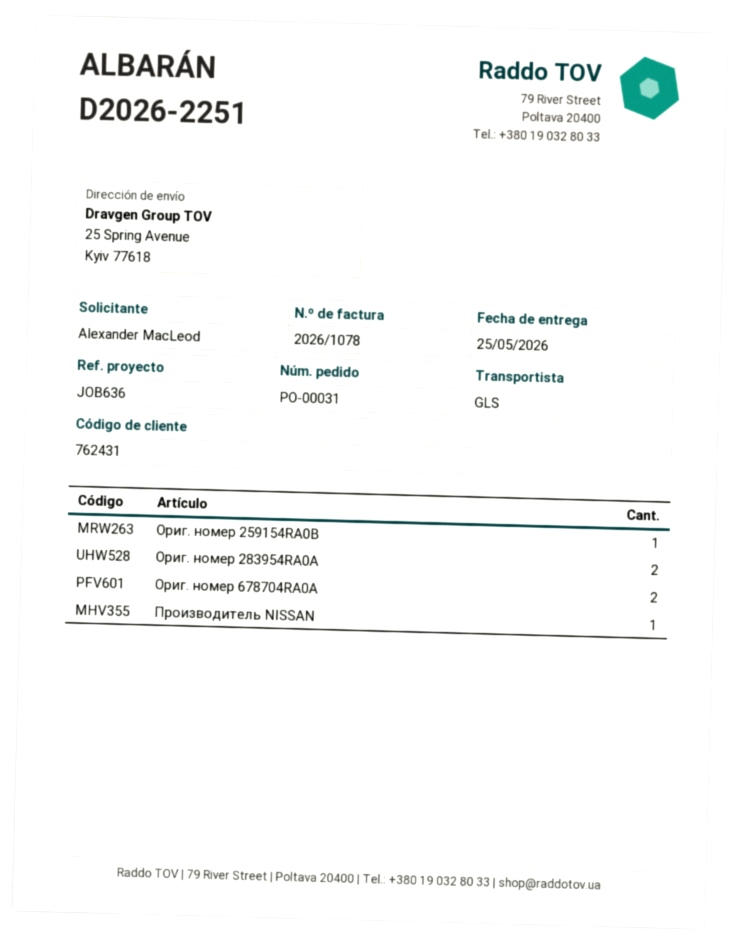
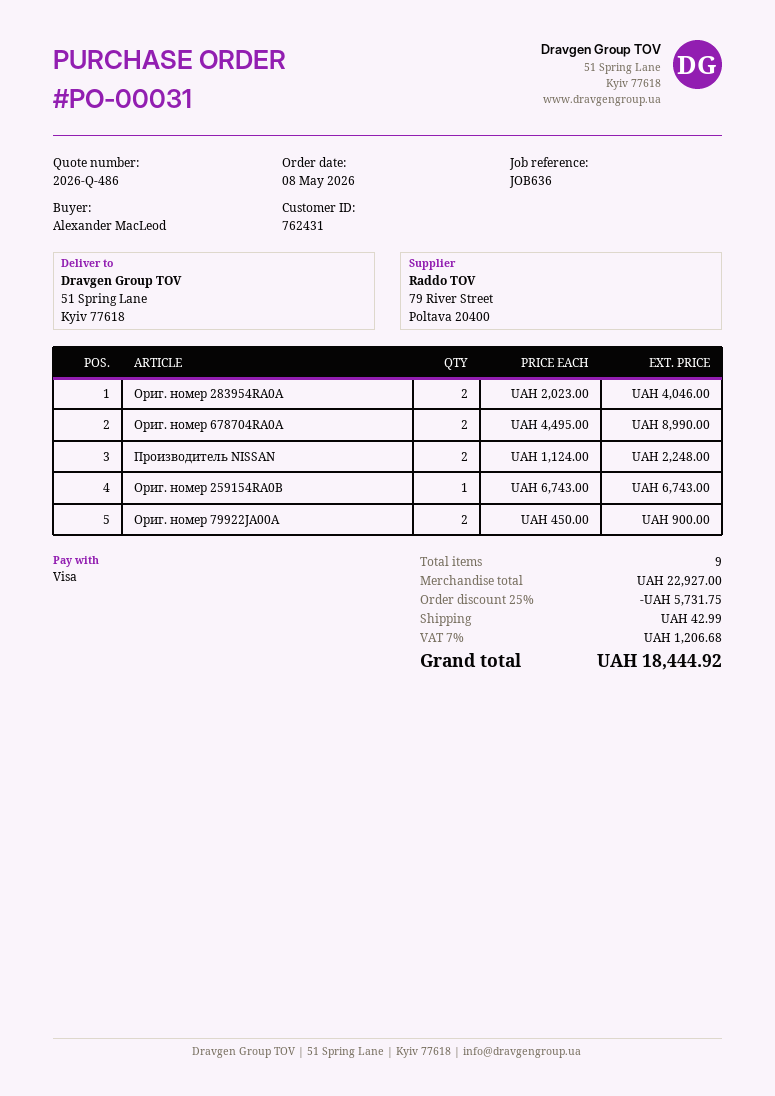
ship to: 25 Spring Avenue, Kyiv 77618 -> 51 Spring Lane, Kyiv 77618
Производитель NISSAN: 1 -> 2
Ориг. номер 79922JA00A: none -> 2

